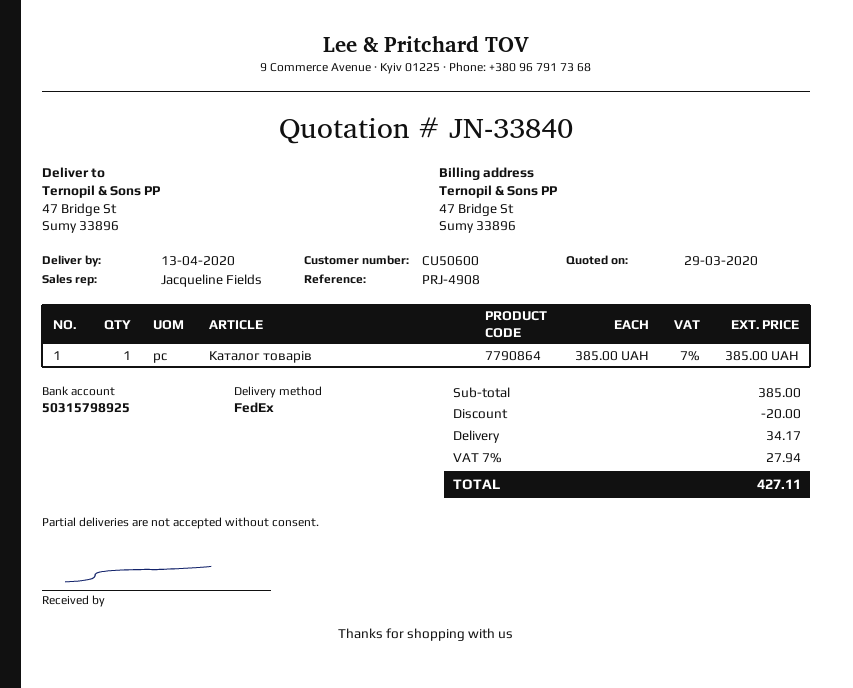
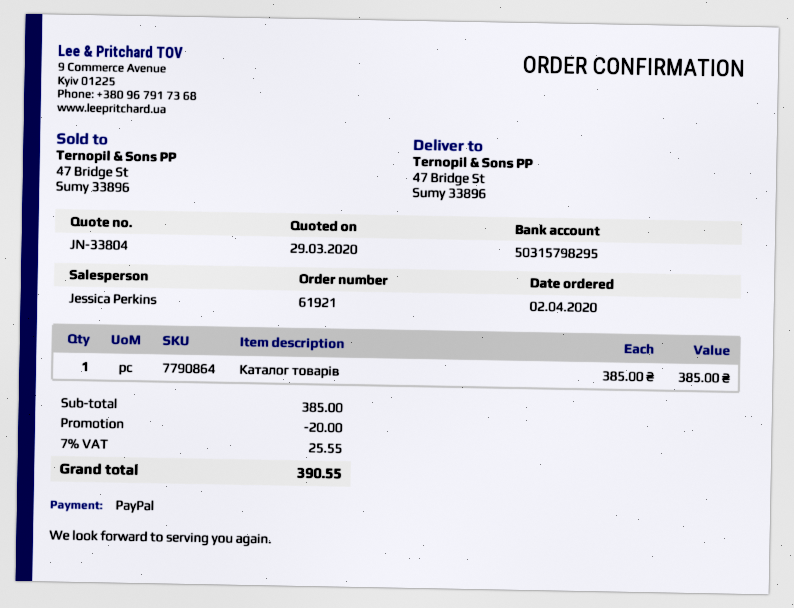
quote number: JN-33840 -> JN-33804
sales rep: Jacqueline Fields -> Jessica Perkins
bank account: 50315798925 -> 50315798295
shipping: 34.17 -> none
tax: 7% = 27.94 -> 7% = 25.55
total: 427.11 -> 390.55

